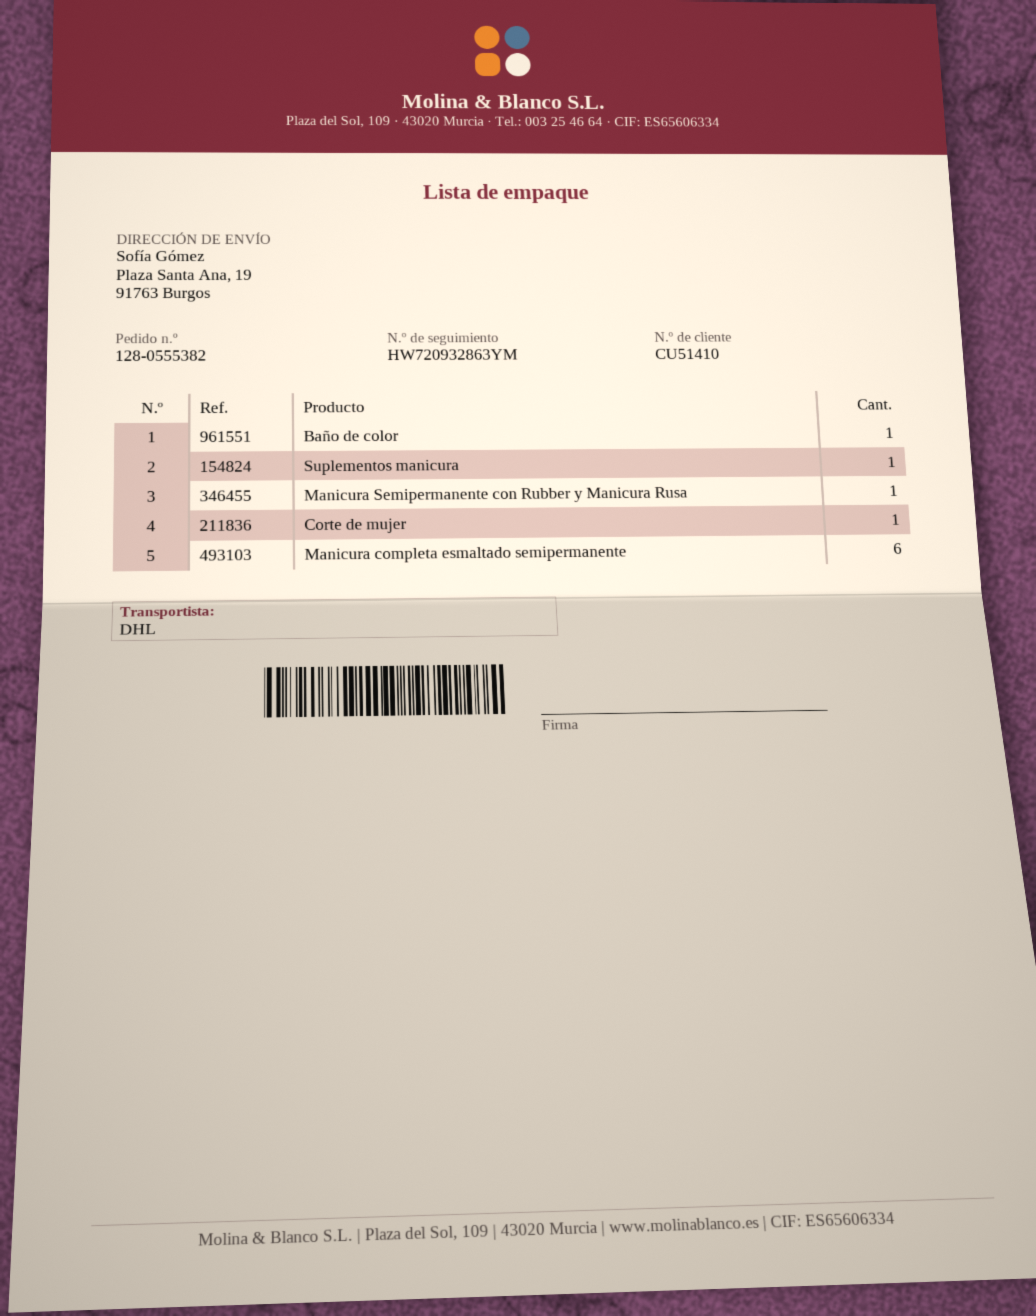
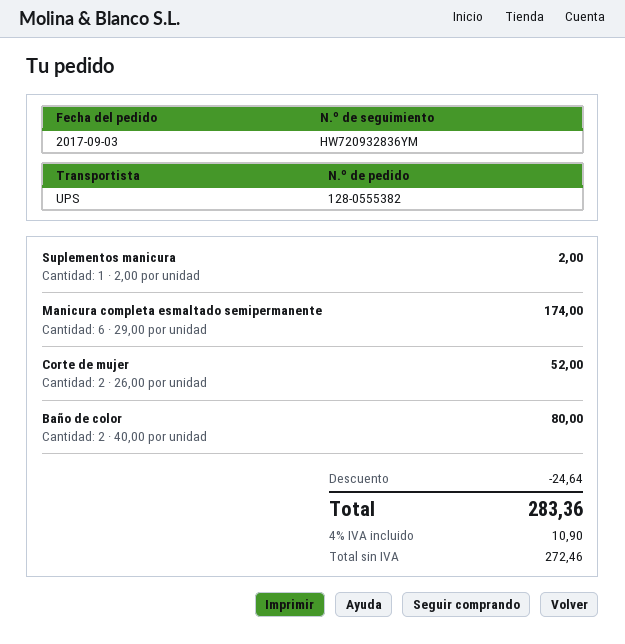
shipping method: DHL -> UPS
tracking number: HW720932863YM -> HW720932836YM
Baño de color: 1 -> 2
Manicura Semipermanente con Rubber y Manicura Rusa: 1 -> none
Corte de mujer: 1 -> 2

